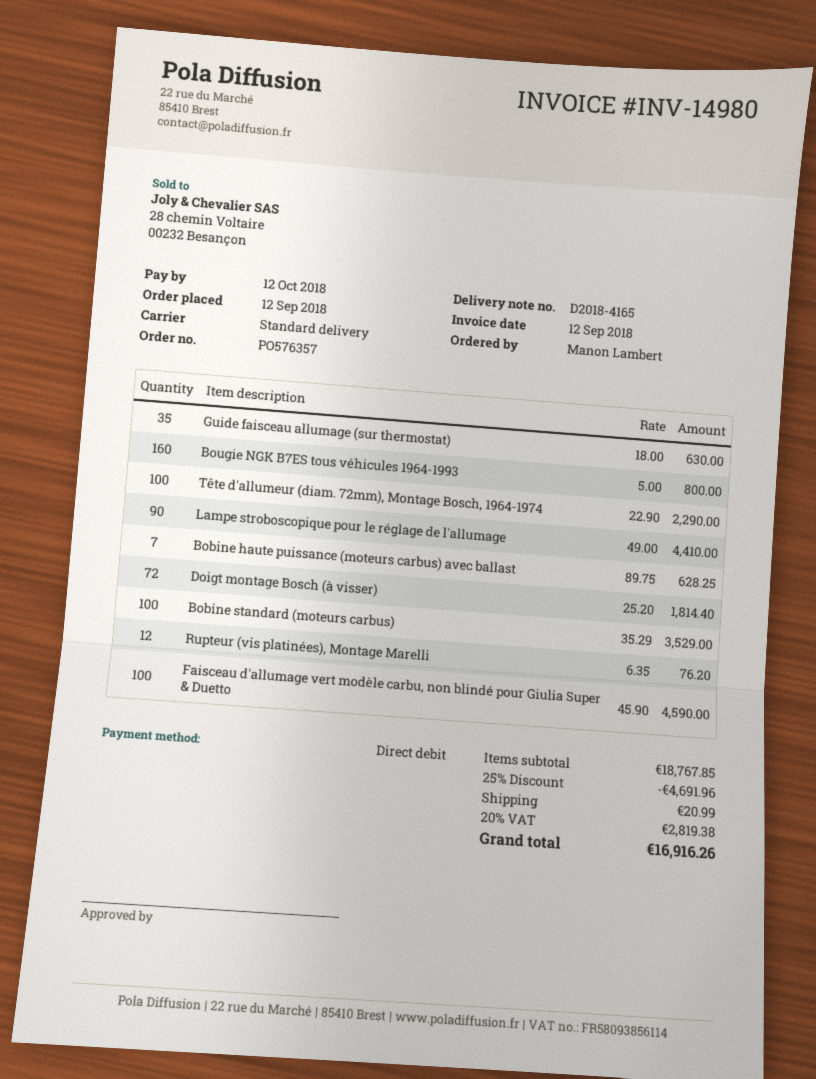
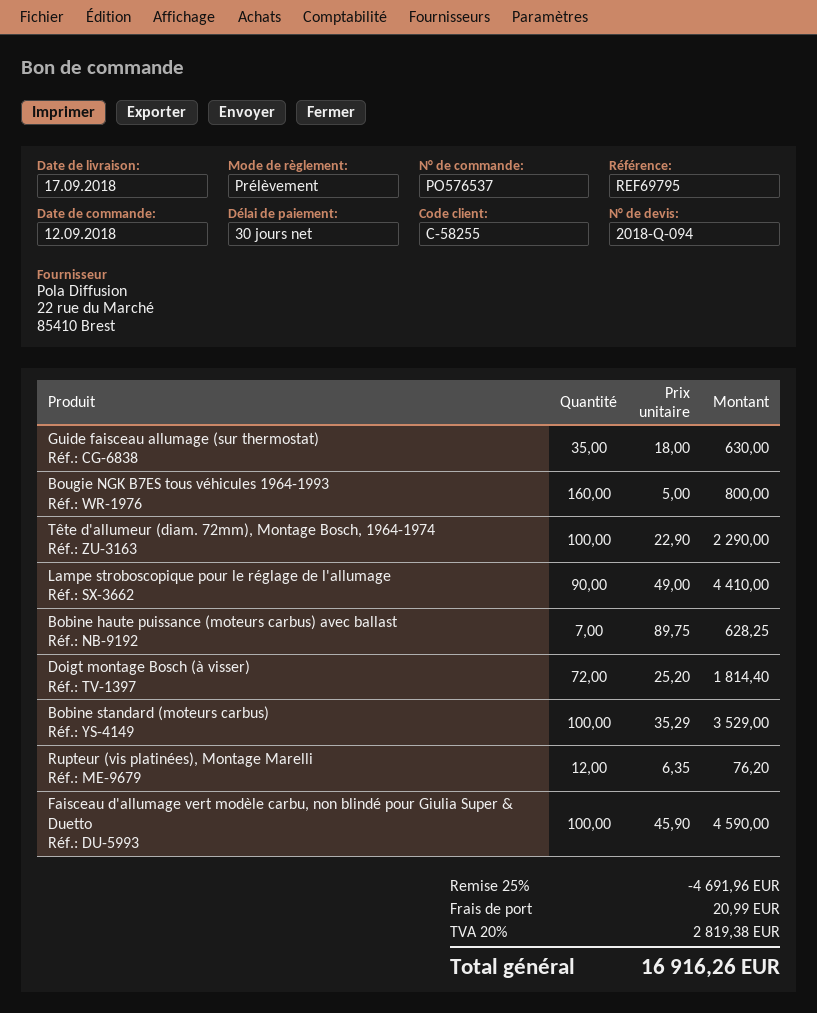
order number: PO576357 -> PO576537

